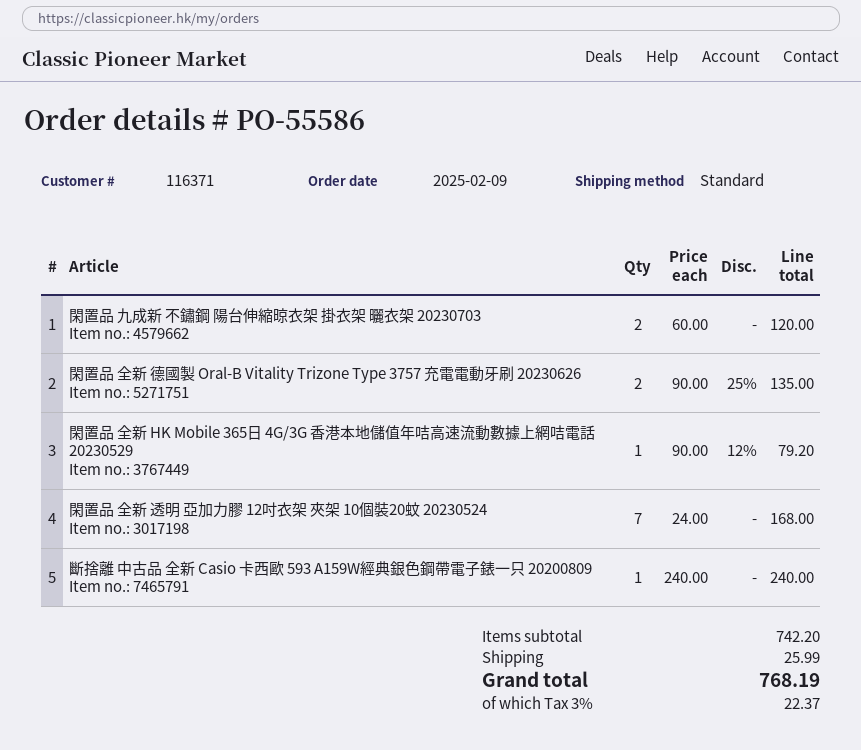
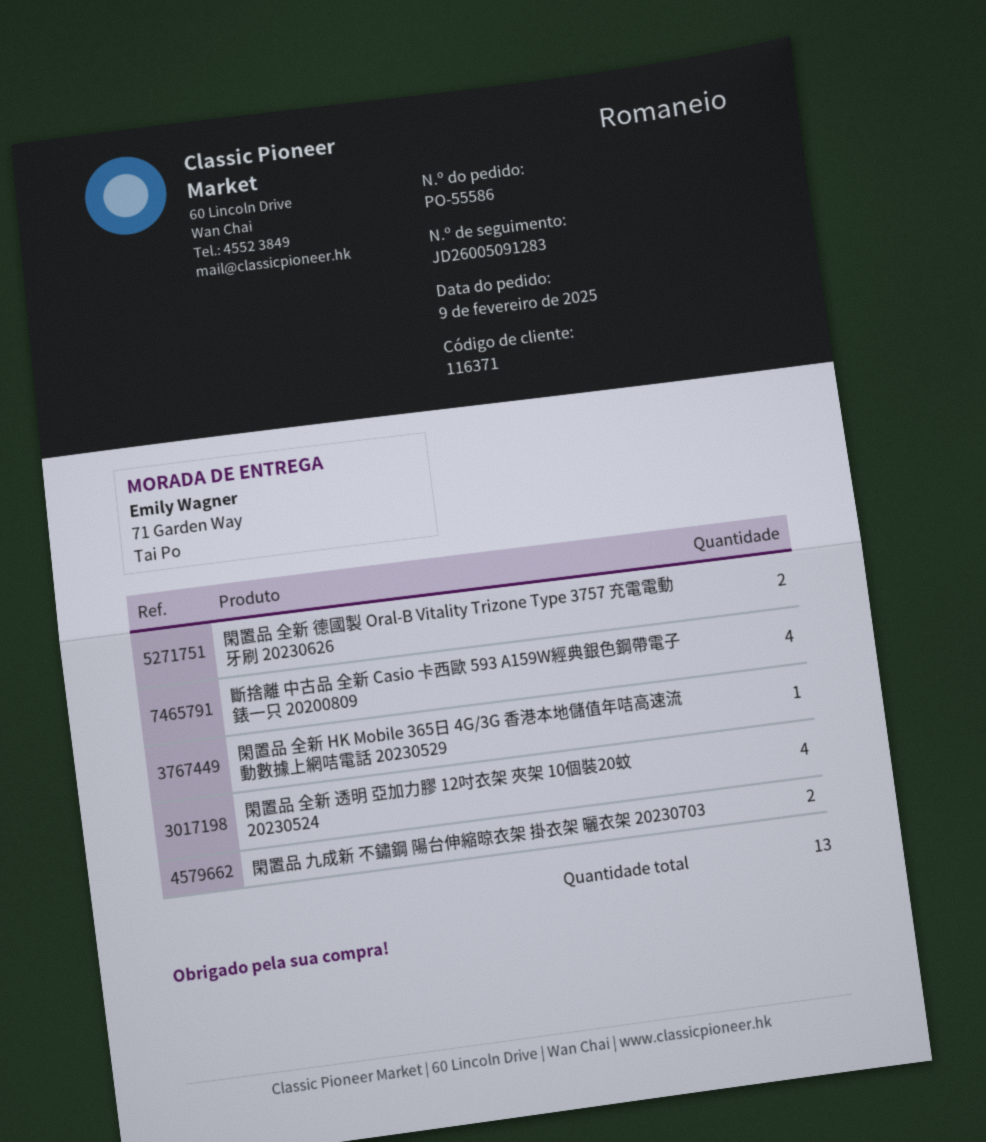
閑置品 全新 透明 亞加力膠 12吋衣架 夾架 10個裝20蚊 20230524: 7 -> 4
斷捨離 中古品 全新 Casio 卡西歐 593 A159W經典銀色鋼帶電子錶一只 20200809: 1 -> 4

